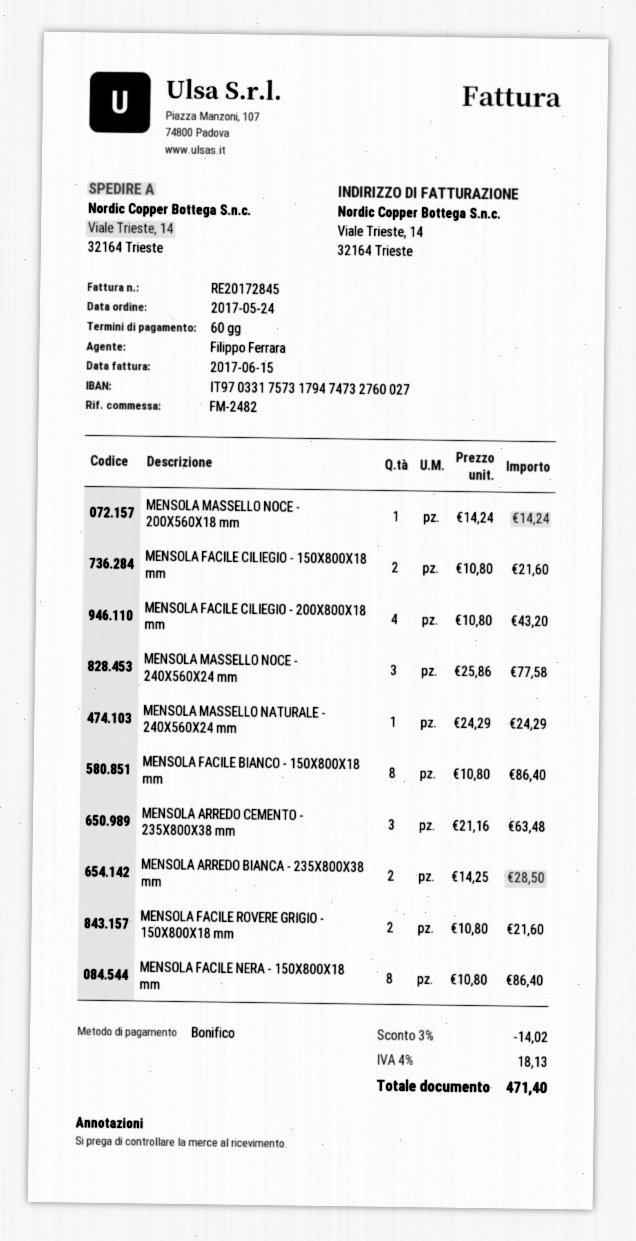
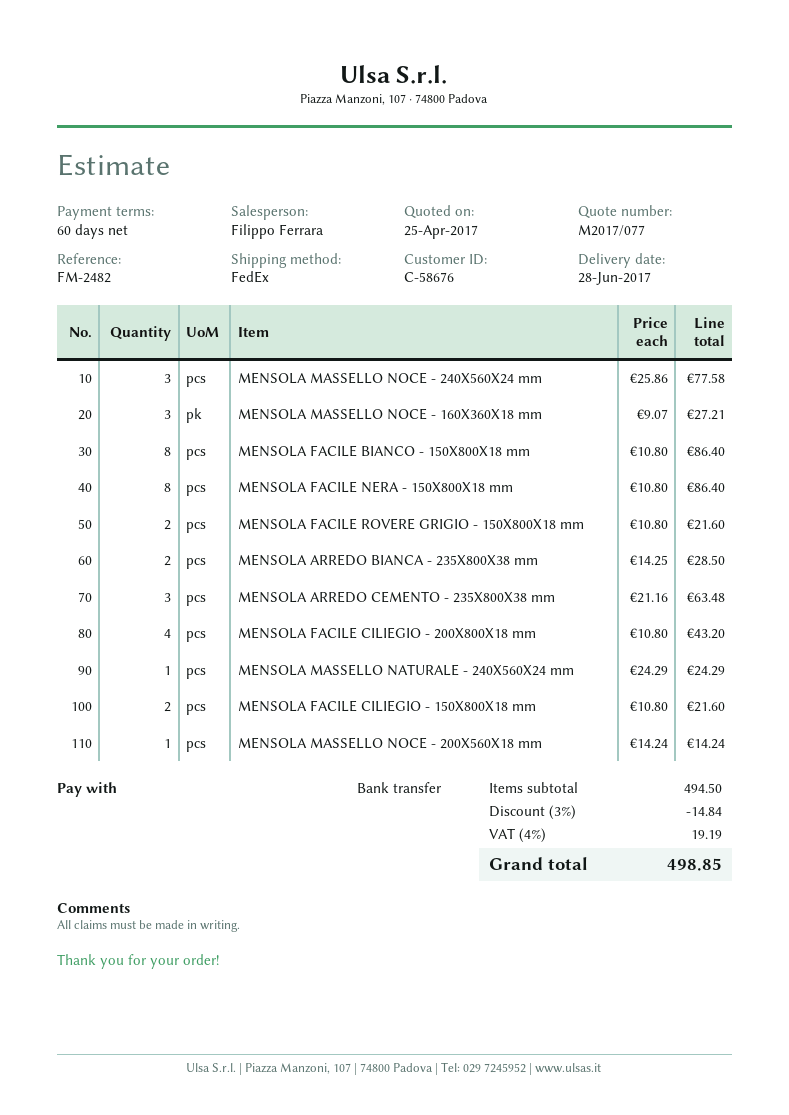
MENSOLA MASSELLO NOCE - 160X360X18 mm: none -> 3 x 9.07 = 27.21
discount: 3% = 14.02 -> 3% = 14.84
tax: 4% = 18.13 -> 4% = 19.19
total: 471.40 -> 498.85

